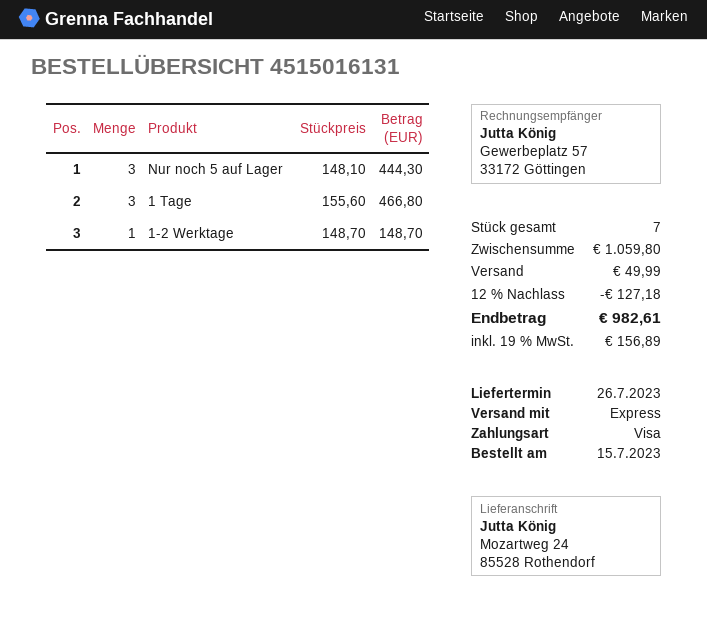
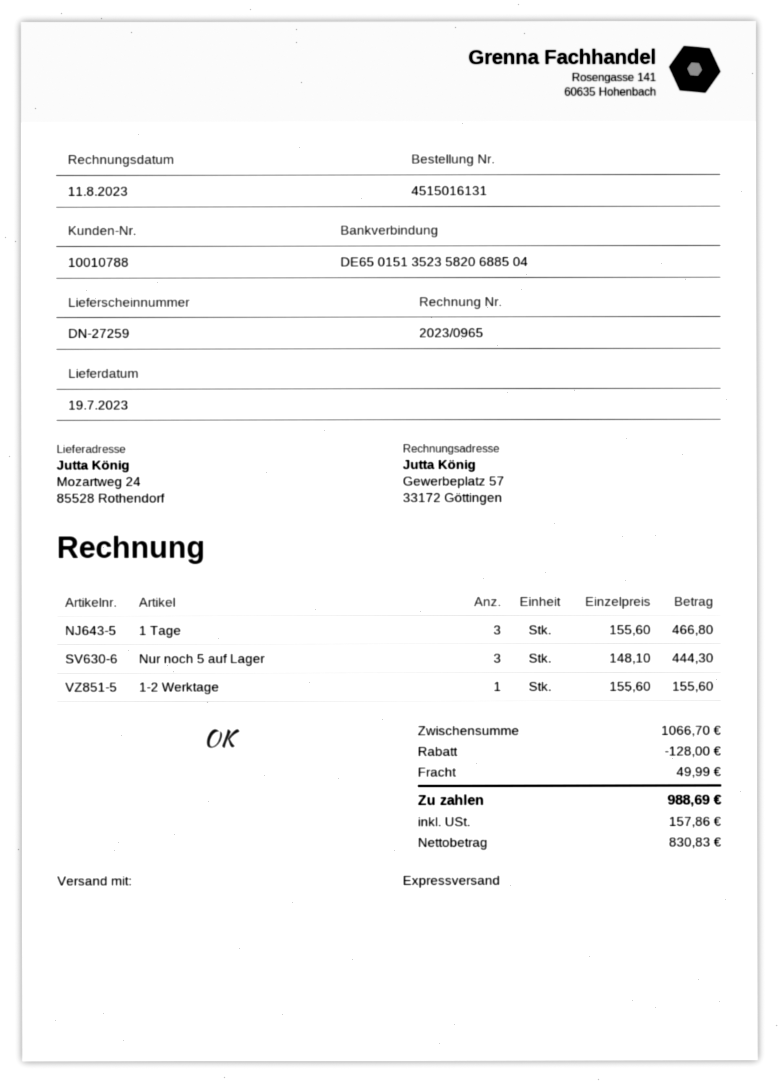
delivery date: 2023-07-26 -> 2023-07-19
1-2 Werktage: 1 x 148.70 = 148.70 -> 1 x 155.60 = 155.60
subtotal: 1059.80 -> 1066.70
discount: 127.18 -> 128.00
tax: 156.89 -> 157.86
total: 982.61 -> 988.69

